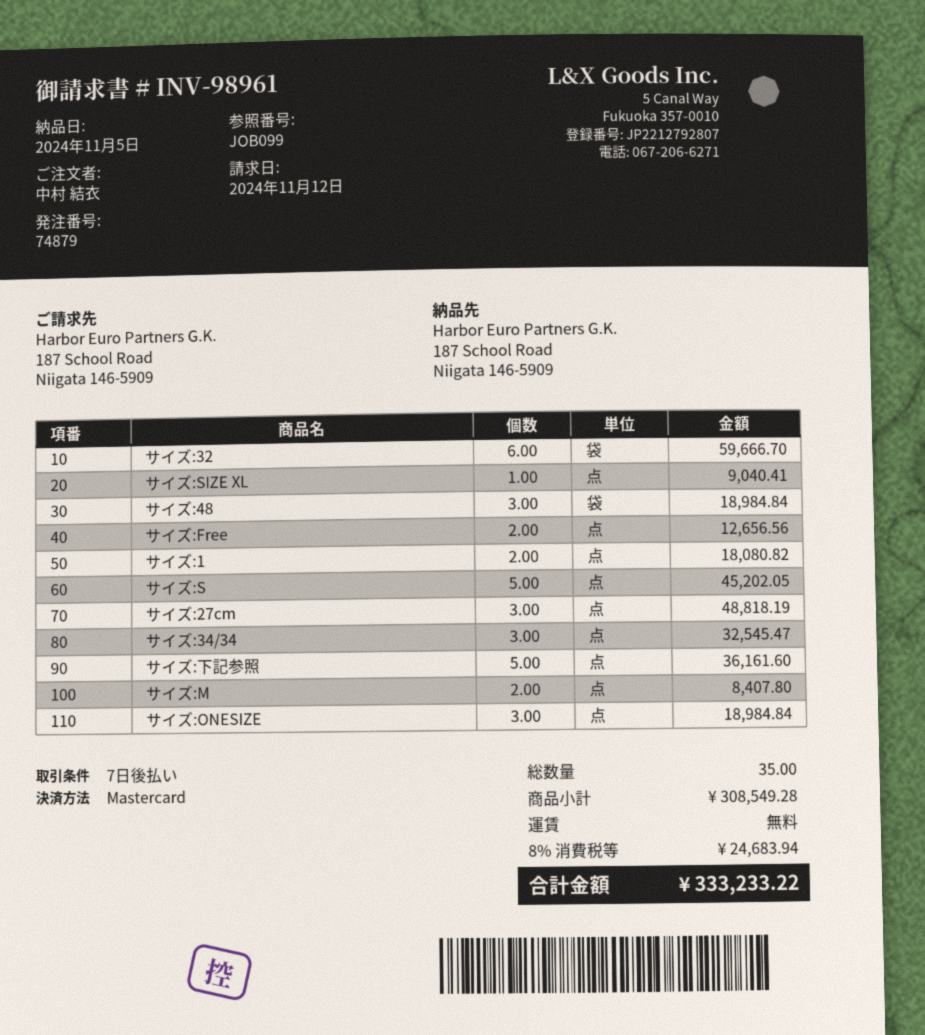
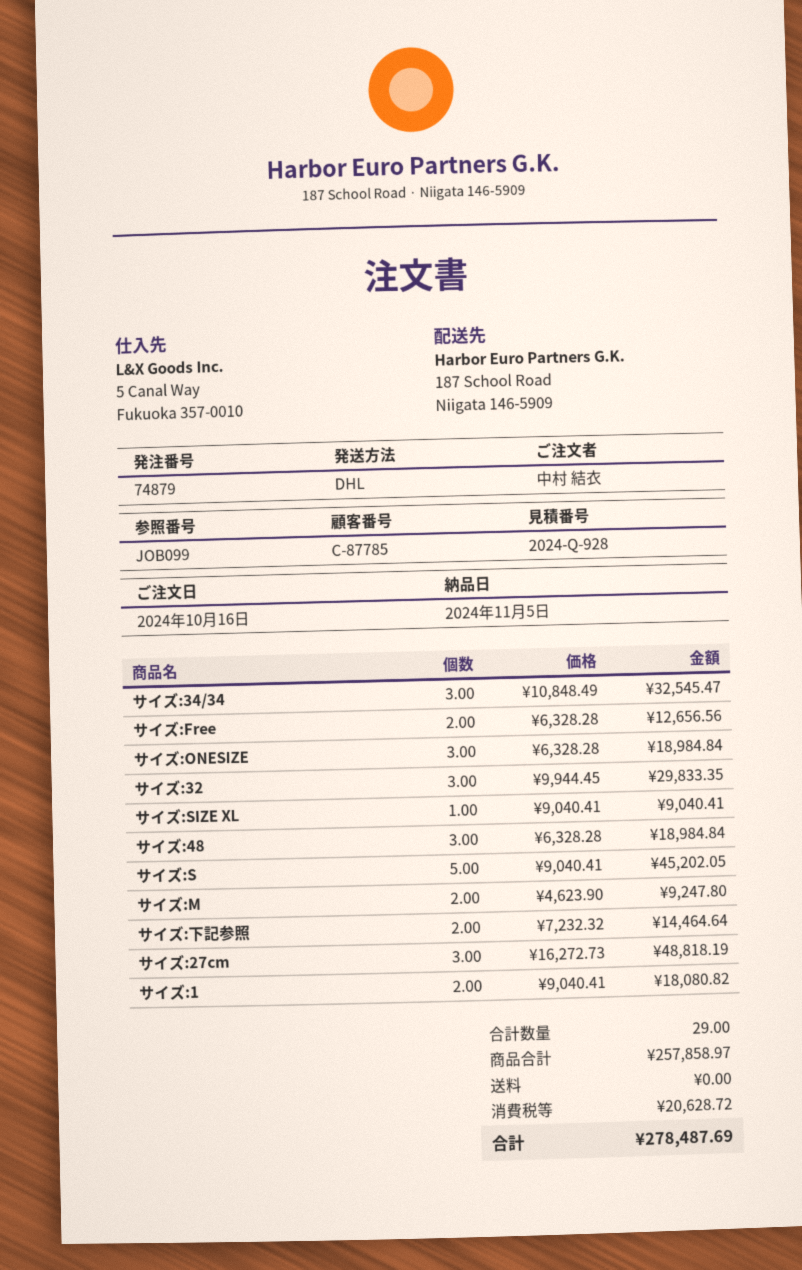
サイズ:32: 6 for 59666.70 -> 3 for 29833.35
サイズ:下記参照: 5 for 36161.60 -> 2 for 14464.64
サイズ:M: 2 for 8407.80 -> 2 for 9247.80
total quantity: 35 -> 29
subtotal: 308549.28 -> 257858.97
tax: 24683.94 -> 20628.72
total: 333233.22 -> 278487.69

